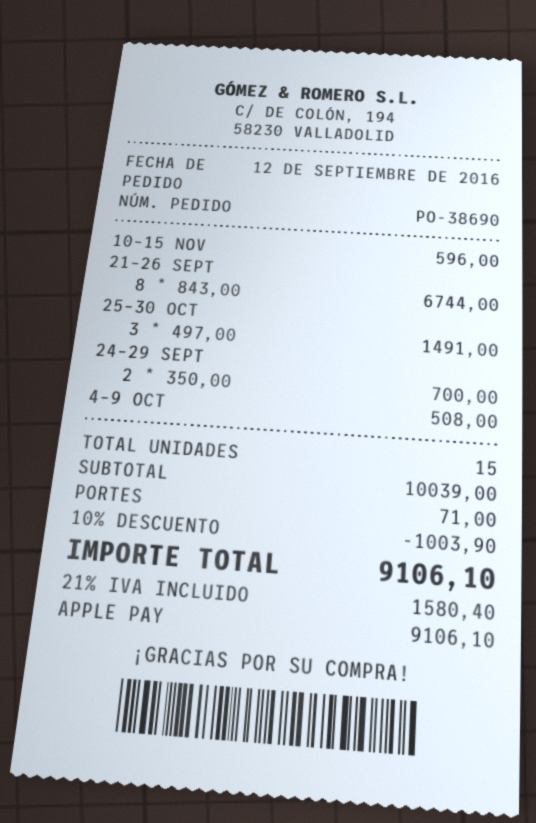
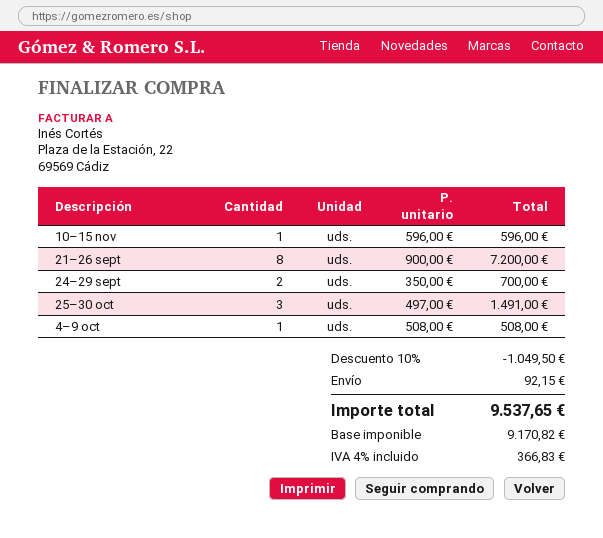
21–26 SEPT: 8 x 843.00 = 6744.00 -> 8 x 900.00 = 7200.00
discount: 10% = 1003.90 -> 10% = 1049.50
shipping: 71.00 -> 92.15
tax: 21% = 1580.40 -> 4% = 366.83
total: 9106.10 -> 9537.65

